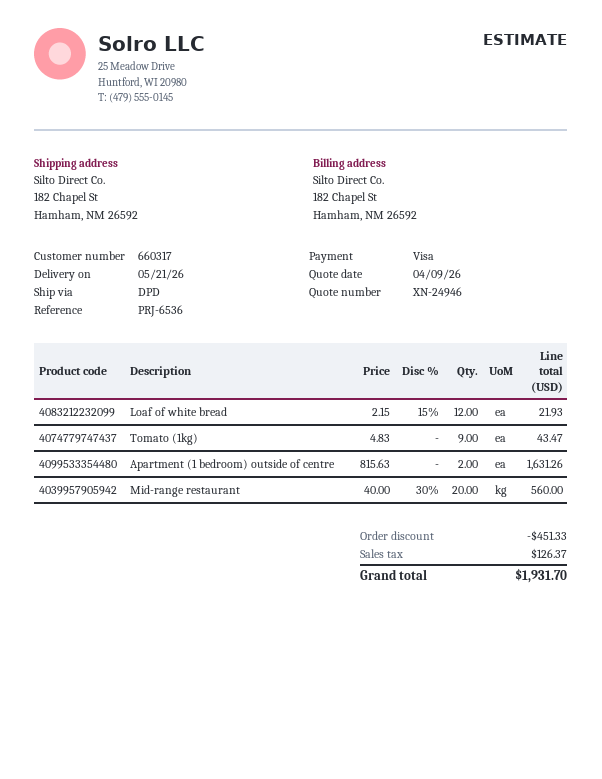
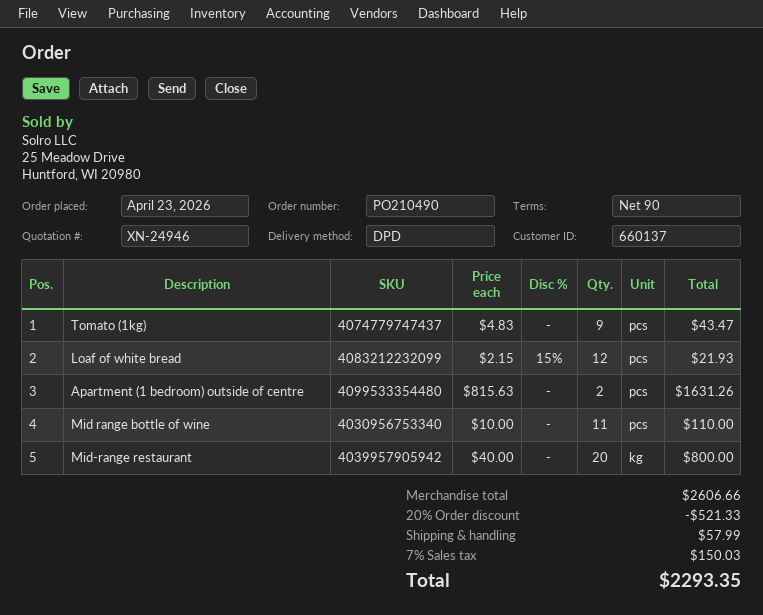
customer number: 660317 -> 660137
Mid-range restaurant: 20 x 40.00 - 30% = 560.00 -> 20 x 40.00 = 800.00
Mid range bottle of wine: none -> 11 x 10.00 = 110.00
discount: 451.33 -> 521.33
shipping: none -> 57.99
tax: 126.37 -> 150.03
total: 1931.70 -> 2293.35

